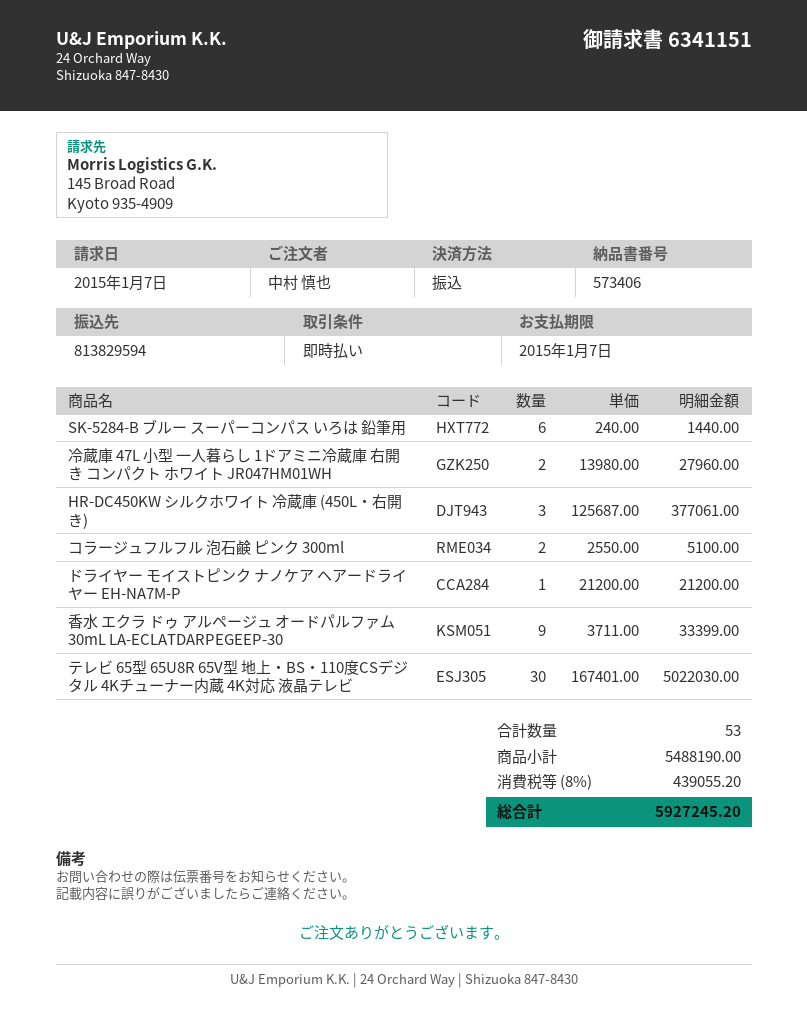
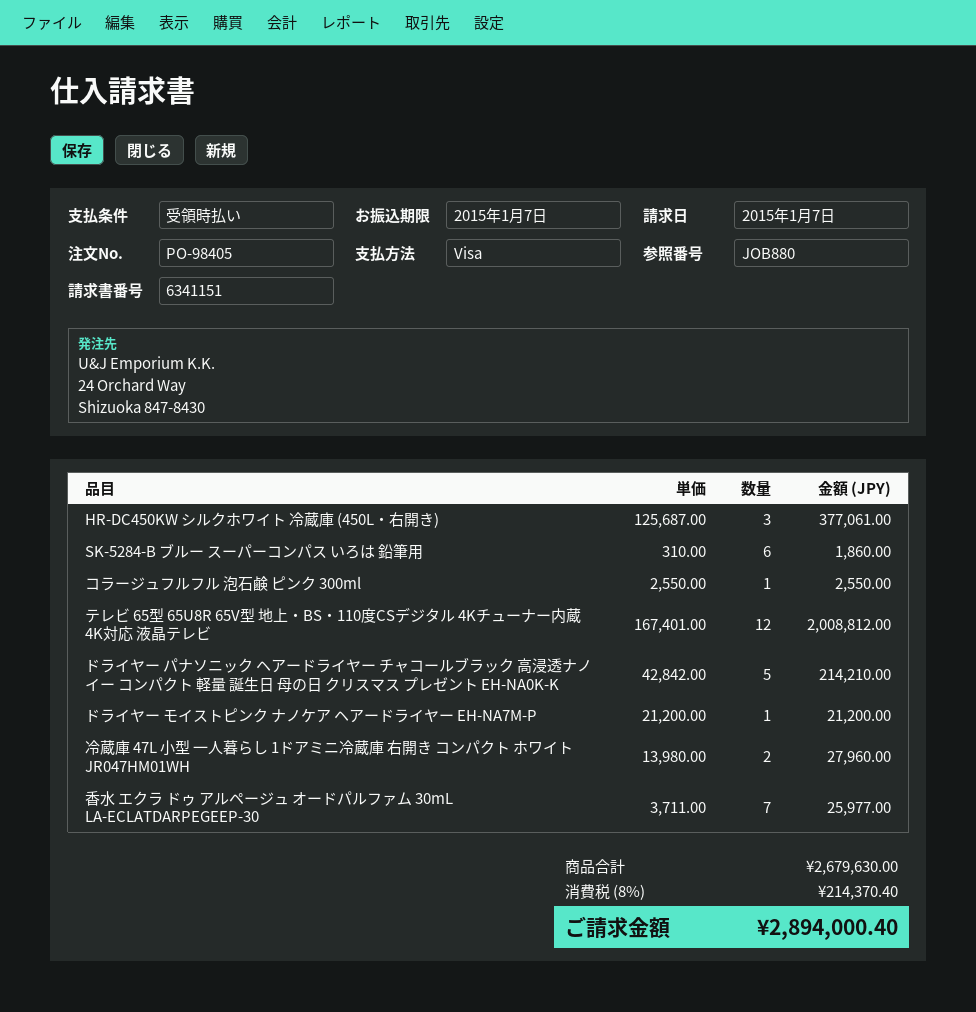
payment method: bank transfer -> Visa
SK-5284-B ブルー スーパーコンパス いろは 鉛筆用: 6 x 240.00 = 1440.00 -> 6 x 310.00 = 1860.00
コラージュフルフル 泡石鹸 ピンク 300ml: 2 x 2550.00 = 5100.00 -> 1 x 2550.00 = 2550.00
香水 エクラ ドゥ アルページュ オードパルファム 30mL LA-ECLATDARPEGEEP-30: 9 x 3711.00 = 33399.00 -> 7 x 3711.00 = 25977.00
テレビ 65型 65U8R 65V型 地上・BS・110度CSデジタル 4Kチューナー内蔵 4K対応 液晶テレビ: 30 x 167401.00 = 5022030.00 -> 12 x 167401.00 = 2008812.00
ドライヤー パナソニック ヘアードライヤー チャコールブラック 高浸透ナノイー コンパクト 軽量 誕生日 母の日 クリスマス プレゼント EH-NA0K-K: none -> 5 x 42842.00 = 214210.00
subtotal: 5488190.00 -> 2679630.00
tax: 8% = 439055.20 -> 8% = 214370.40
total: 5927245.20 -> 2894000.40

